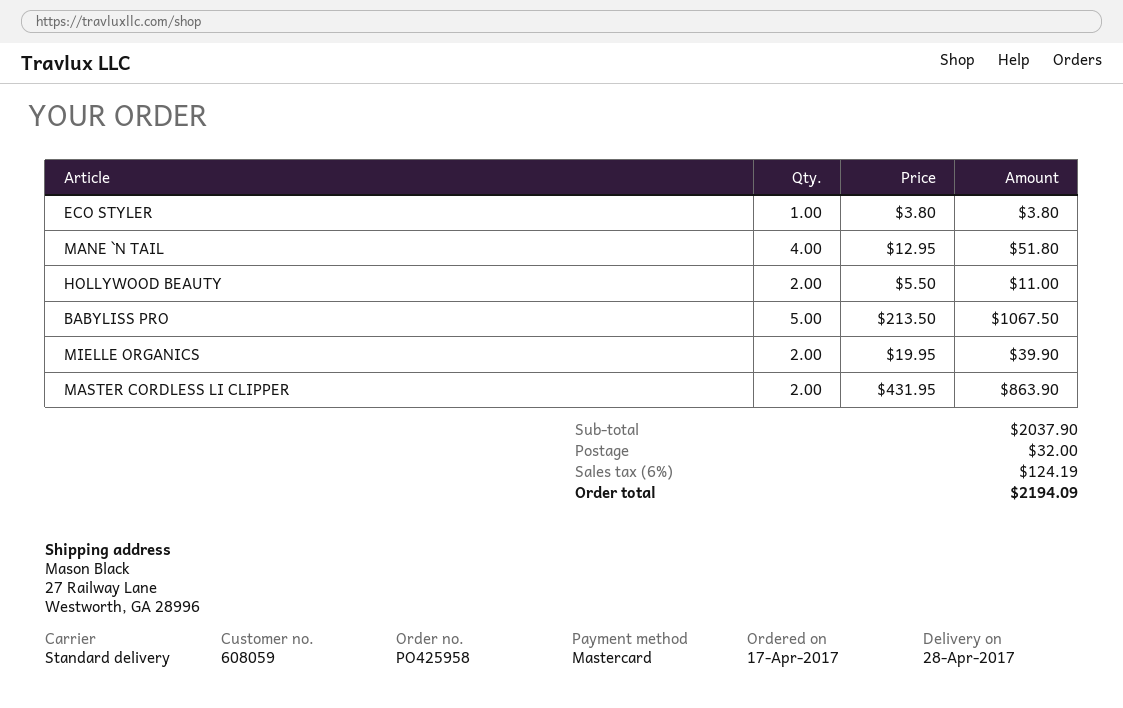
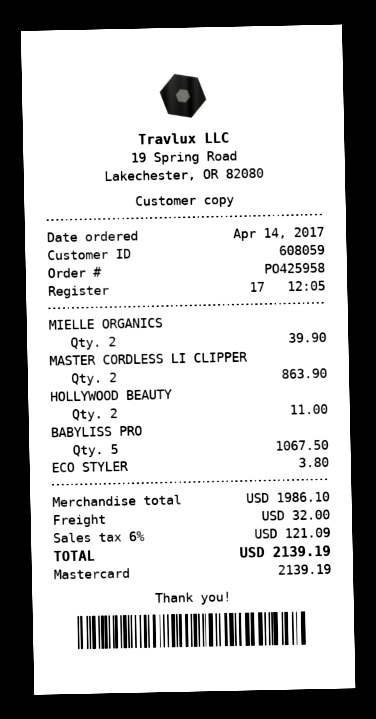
order date: 2017-04-17 -> 2017-04-14
MANE `N TAIL: 4 for 51.80 -> none
subtotal: 2037.90 -> 1986.10
tax: 6% = 124.19 -> 6% = 121.09
total: 2194.09 -> 2139.19

